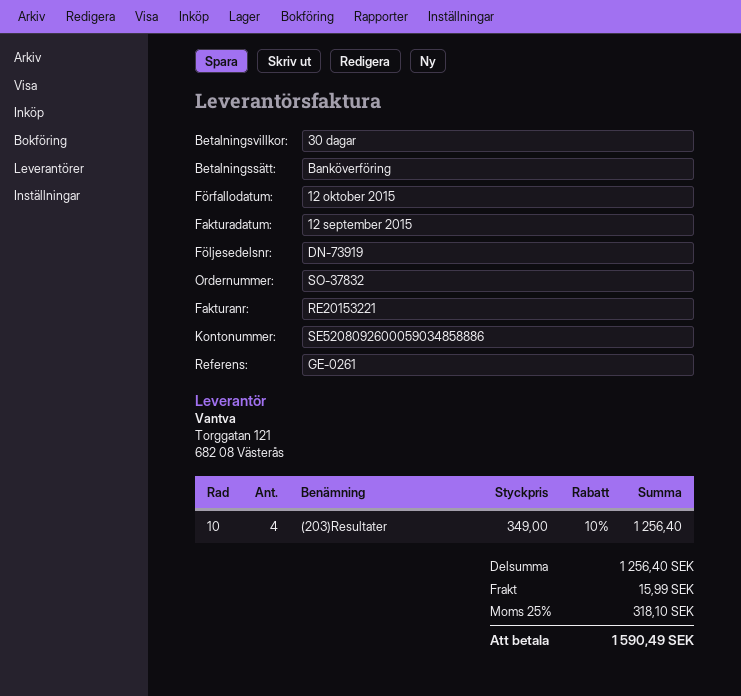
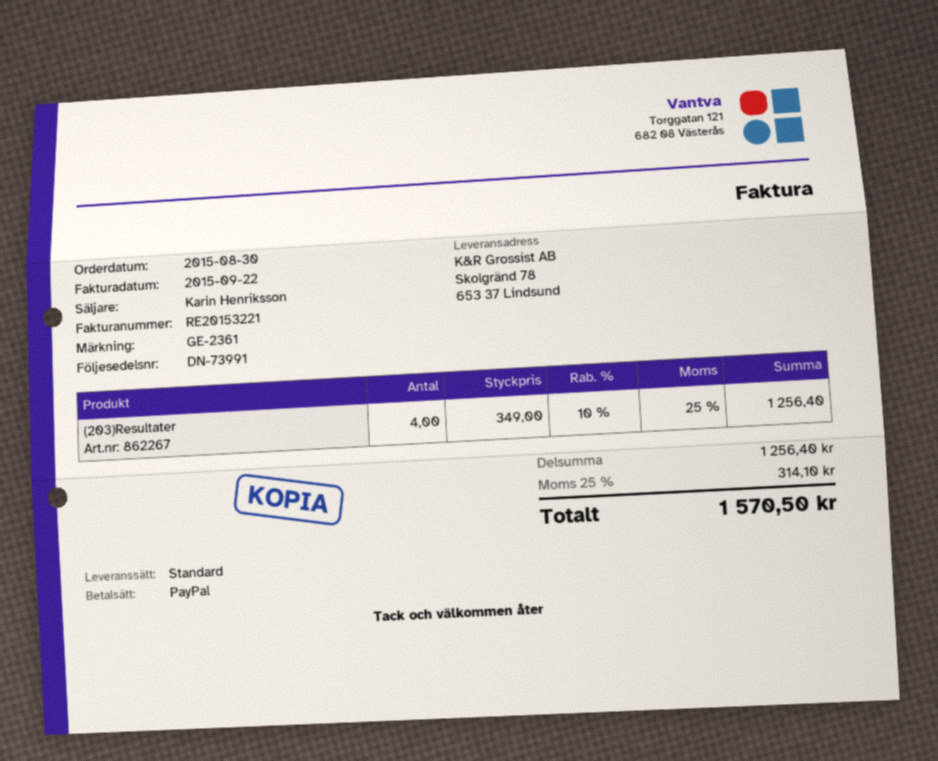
delivery note number: DN-73919 -> DN-73991
invoice date: 2015-09-12 -> 2015-09-22
reference: GE-0261 -> GE-2361
payment method: bank transfer -> PayPal
shipping: 15.99 -> none
tax: 25% = 318.10 -> 25% = 314.10
total: 1590.49 -> 1570.50

